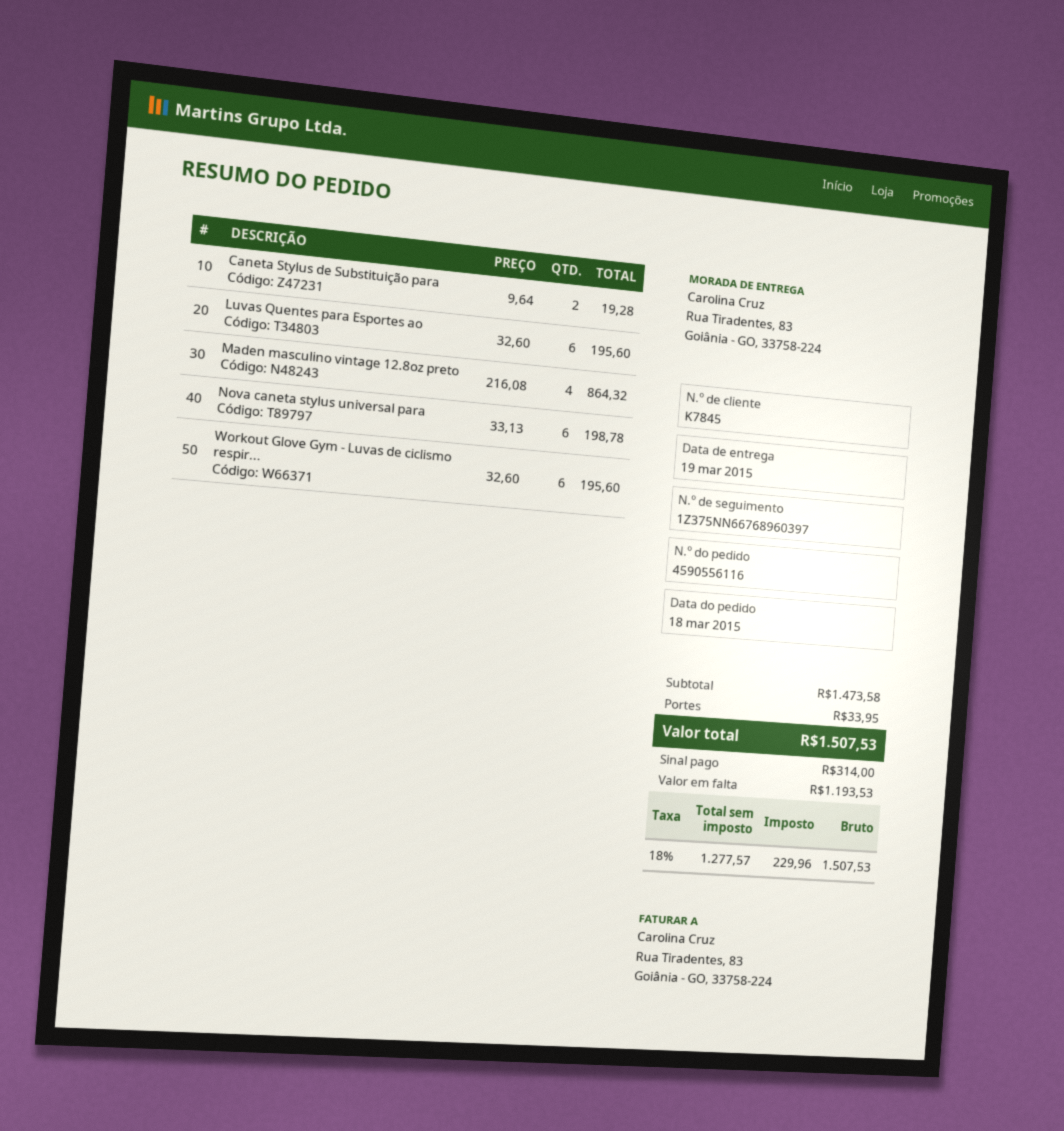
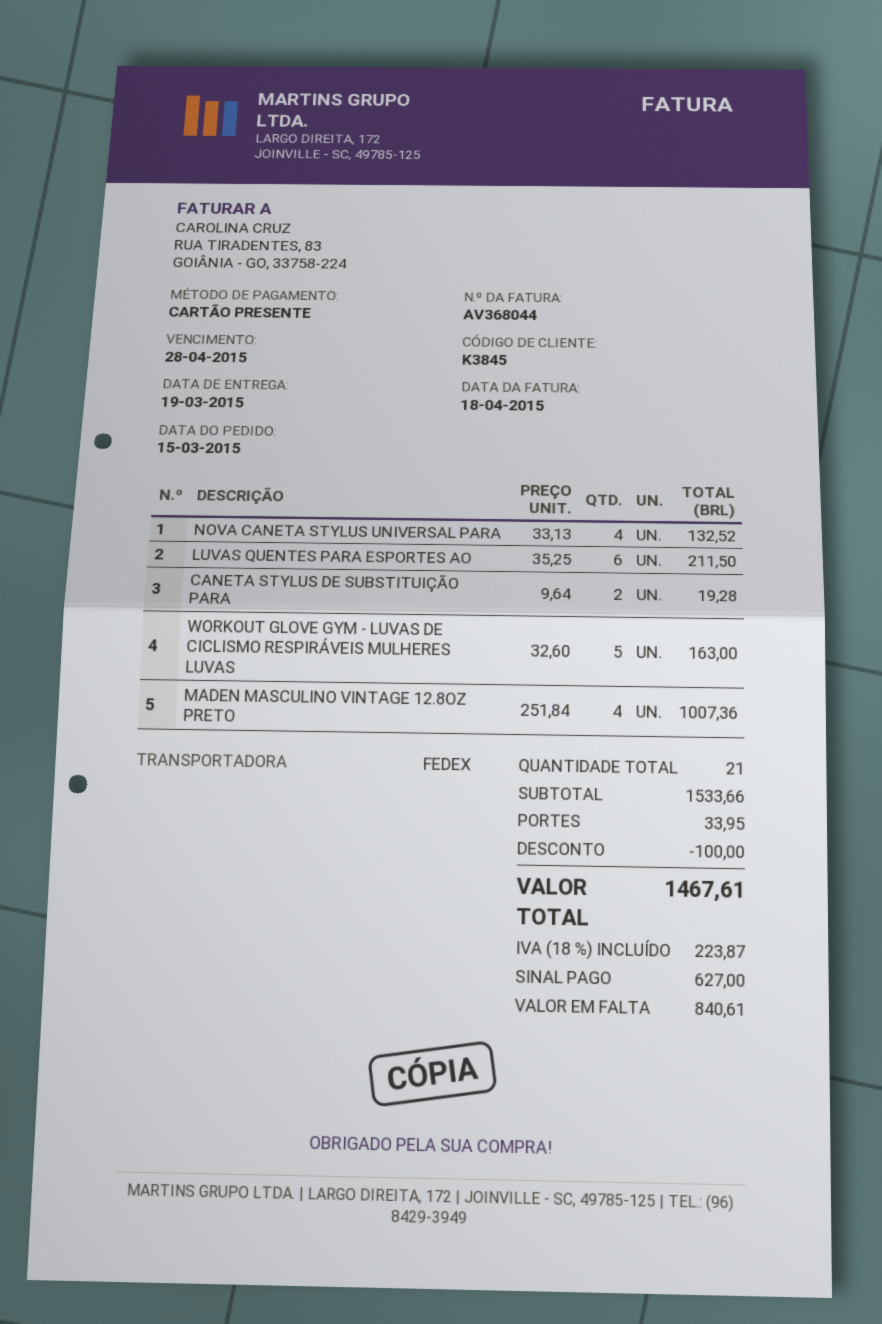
order date: 2015-03-18 -> 2015-03-15
customer number: K7845 -> K3845
Luvas Quentes para Esportes ao: 6 x 32.60 = 195.60 -> 6 x 35.25 = 211.50
Maden masculino vintage 12.8oz preto: 4 x 216.08 = 864.32 -> 4 x 251.84 = 1007.36
Nova caneta stylus universal para: 6 x 33.13 = 198.78 -> 4 x 33.13 = 132.52
Workout Glove Gym - Luvas de ciclismo respir...: 6 x 32.60 = 195.60 -> 5 x 32.60 = 163.00
subtotal: 1473.58 -> 1533.66
discount: none -> 100.00
tax: 18% = 229.96 -> 18% = 223.87
total: 1507.53 -> 1467.61
deposit: 314.00 -> 627.00
balance: 1193.53 -> 840.61

